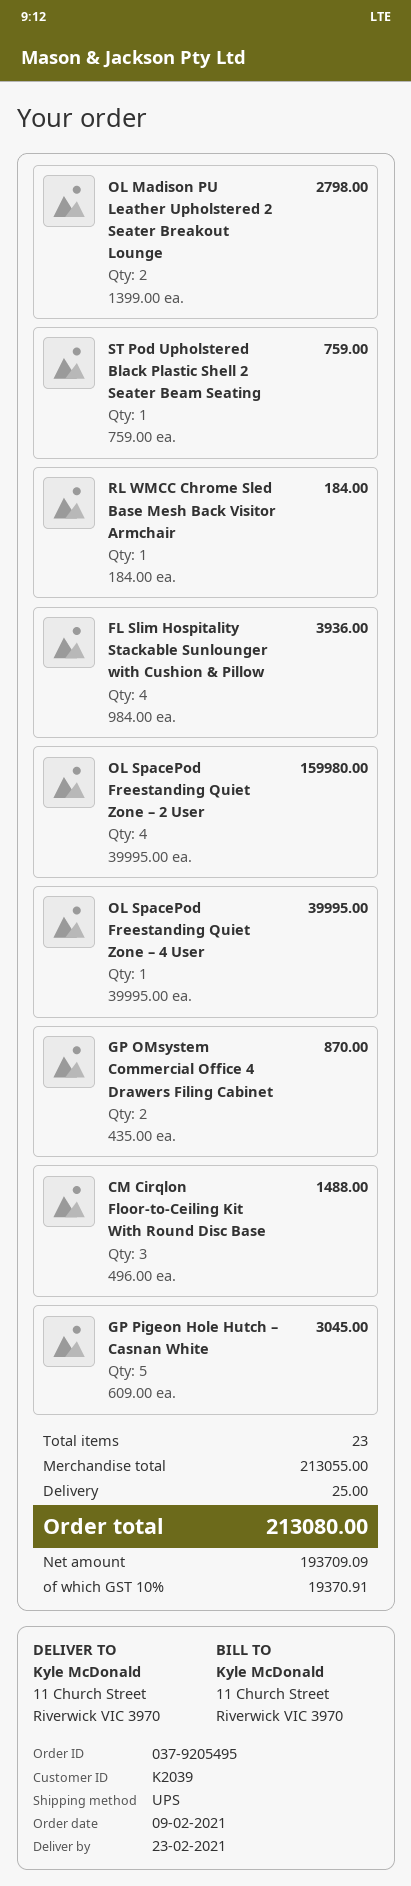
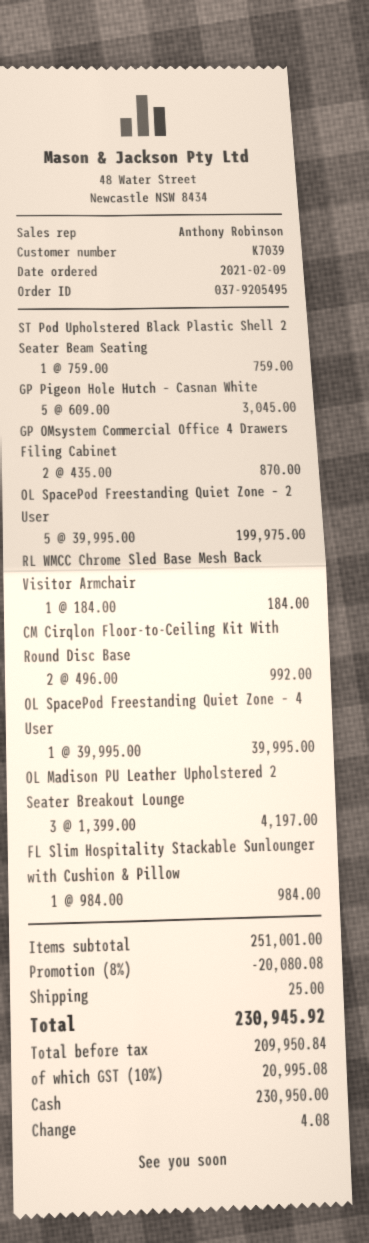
customer number: K2039 -> K7039
OL Madison PU Leather Upholstered 2 Seater Breakout Lounge: 2 x 1399.00 = 2798.00 -> 3 x 1399.00 = 4197.00
FL Slim Hospitality Stackable Sunlounger with Cushion & Pillow: 4 x 984.00 = 3936.00 -> 1 x 984.00 = 984.00
OL SpacePod Freestanding Quiet Zone – 2 User: 4 x 39995.00 = 159980.00 -> 5 x 39995.00 = 199975.00
CM Cirqlon Floor-to-Ceiling Kit With Round Disc Base: 3 x 496.00 = 1488.00 -> 2 x 496.00 = 992.00
subtotal: 213055.00 -> 251001.00
discount: none -> 8% = 20080.08
net: 193709.09 -> 209950.84
tax: 10% = 19370.91 -> 10% = 20995.08
total: 213080.00 -> 230945.92

